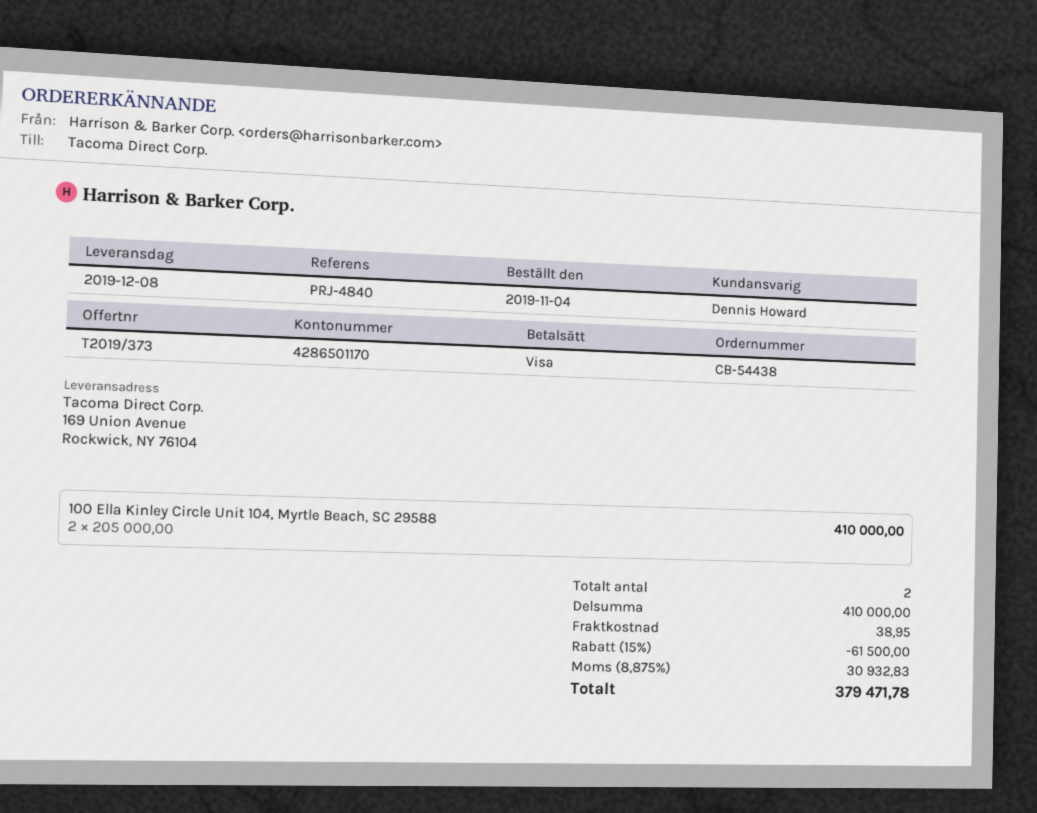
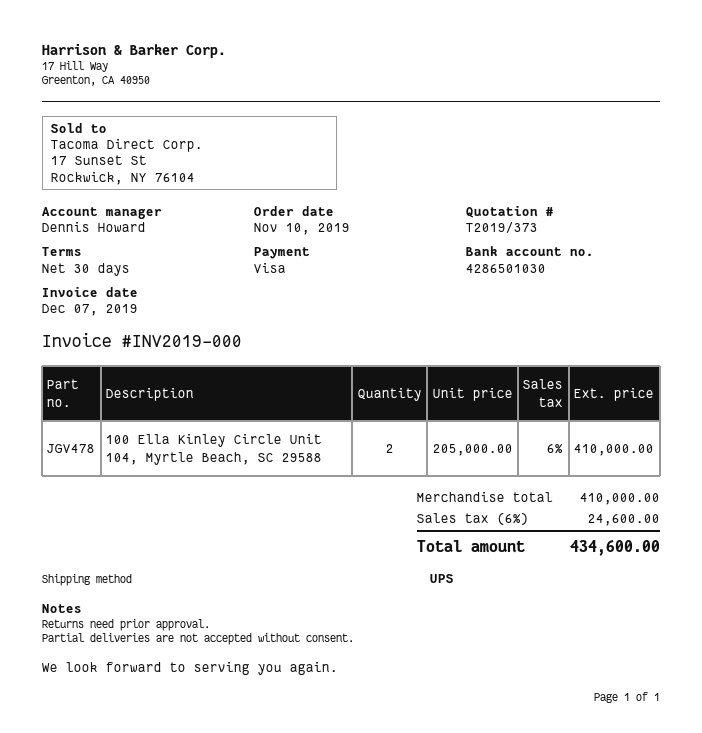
order date: 2019-11-04 -> 2019-11-10
bank account: 4286501170 -> 4286501030
discount: 15% = 61500.00 -> none
shipping: 38.95 -> none
tax: 8.875% = 30932.83 -> 6% = 24600.00
total: 379471.78 -> 434600.00

